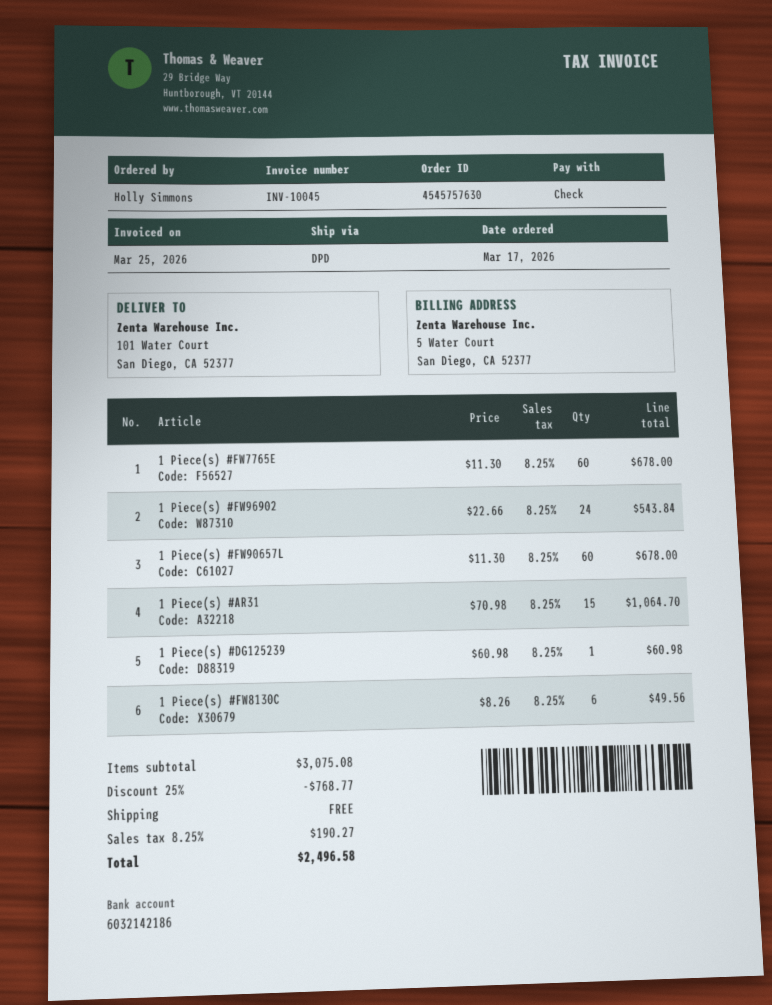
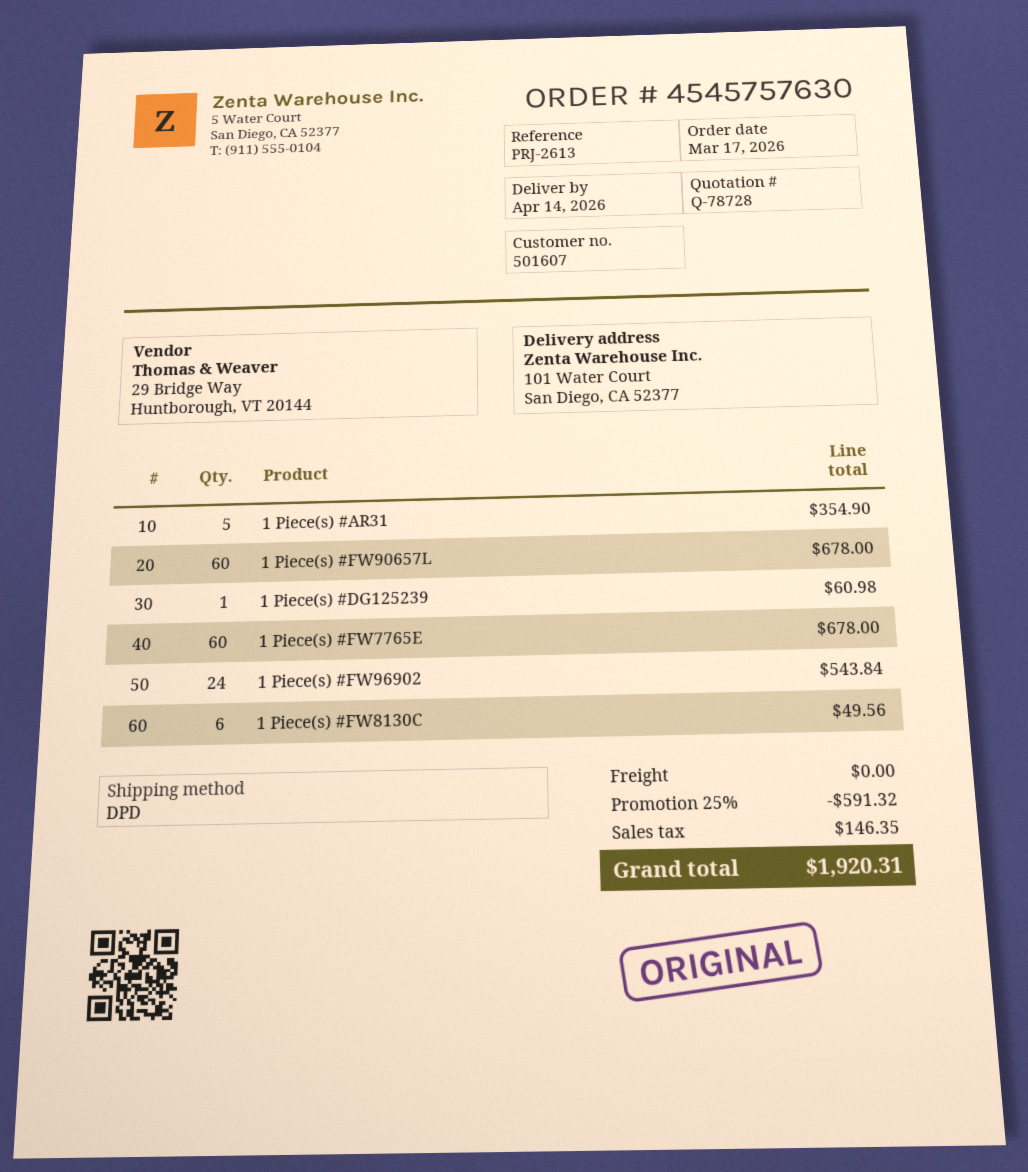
1 Piece(s) #AR31: 15 for 1064.70 -> 5 for 354.90
discount: 25% = 768.77 -> 25% = 591.32
tax: 190.27 -> 146.35
total: 2496.58 -> 1920.31

